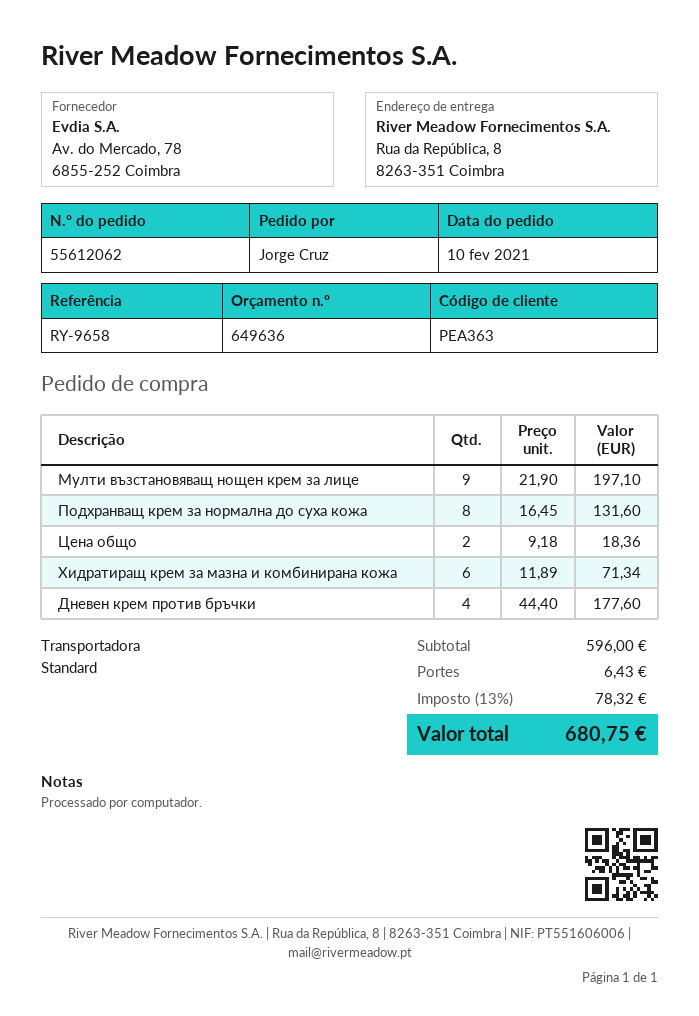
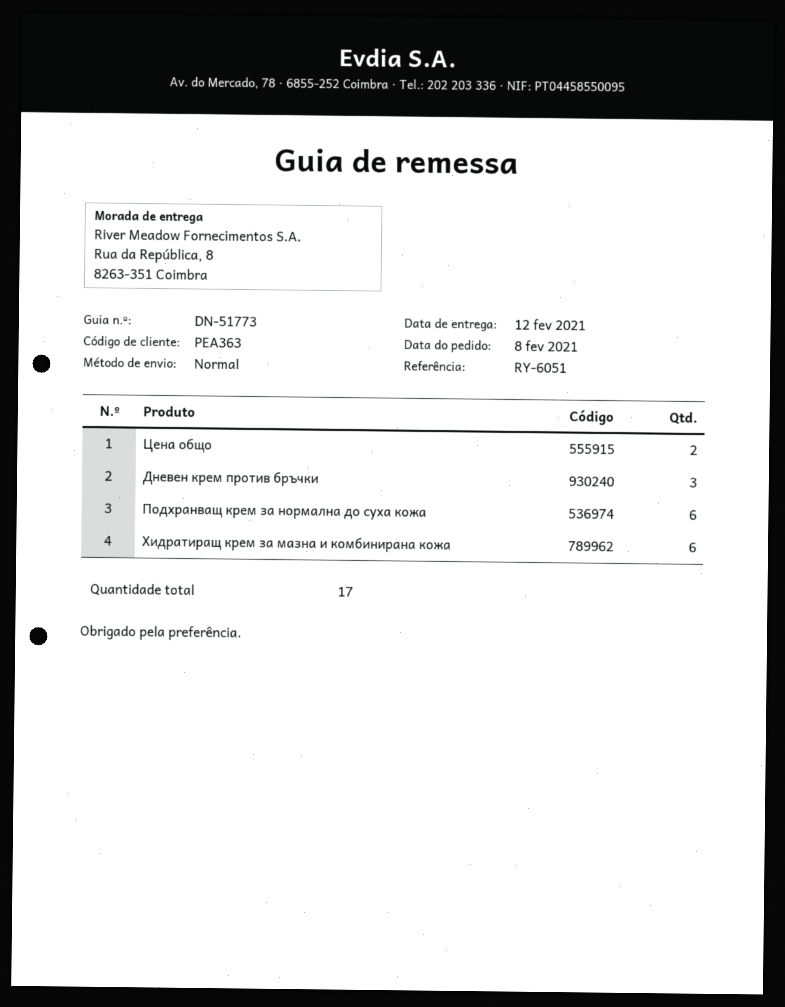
order date: 2021-02-10 -> 2021-02-08
reference: RY-9658 -> RY-6051
Мулти възстановяващ нощен крем за лице: 9 -> none
Подхранващ крем за нормална до суха кожа: 8 -> 6
Дневен крем против бръчки: 4 -> 3

